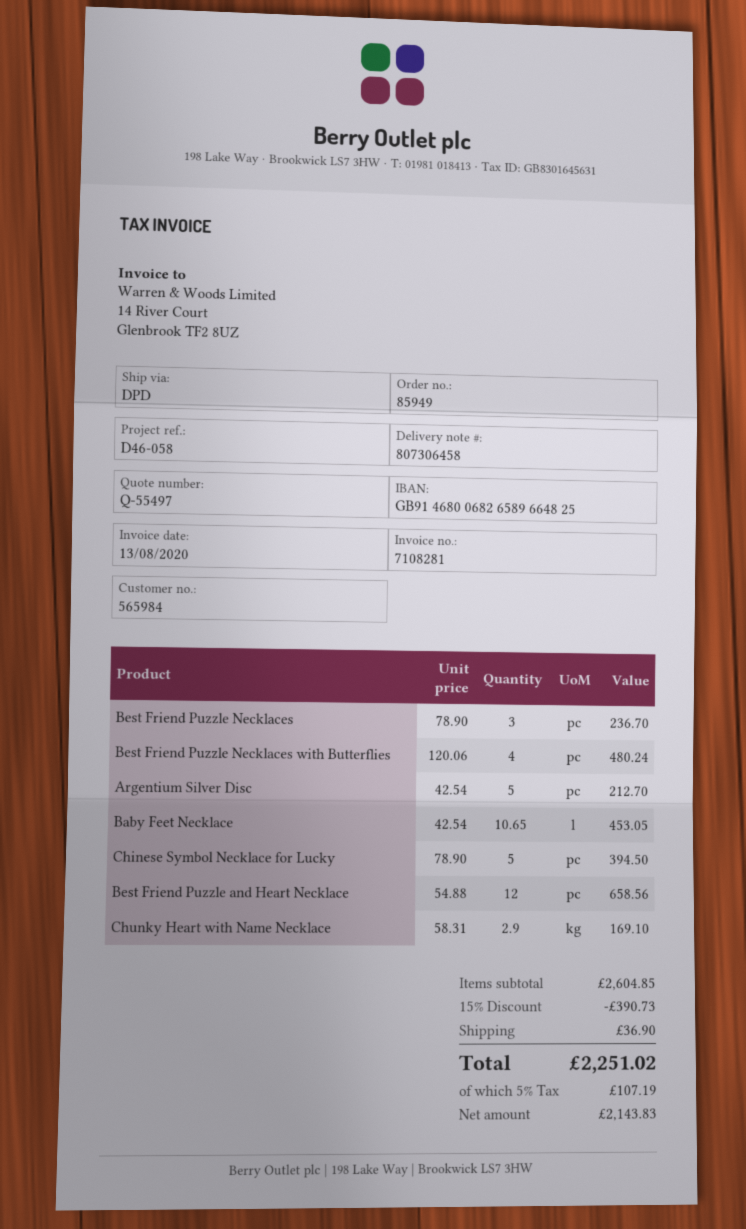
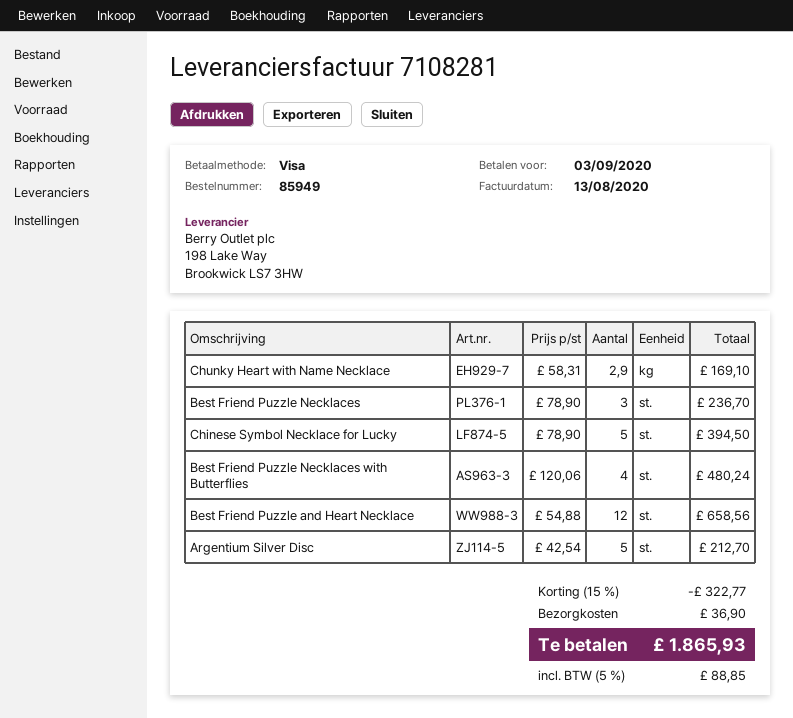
Baby Feet Necklace: 10.65 x 42.54 = 453.05 -> none
discount: 15% = 390.73 -> 15% = 322.77
tax: 5% = 107.19 -> 5% = 88.85
total: 2251.02 -> 1865.93

